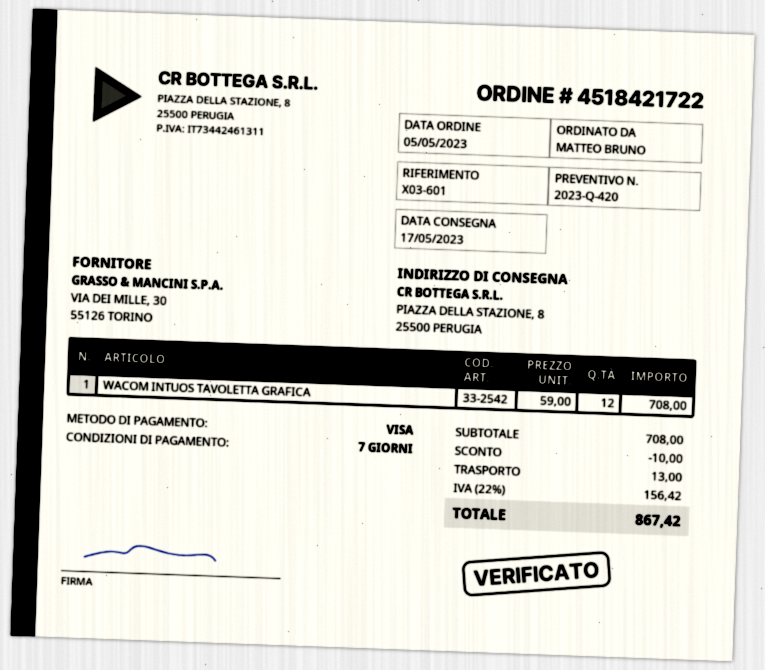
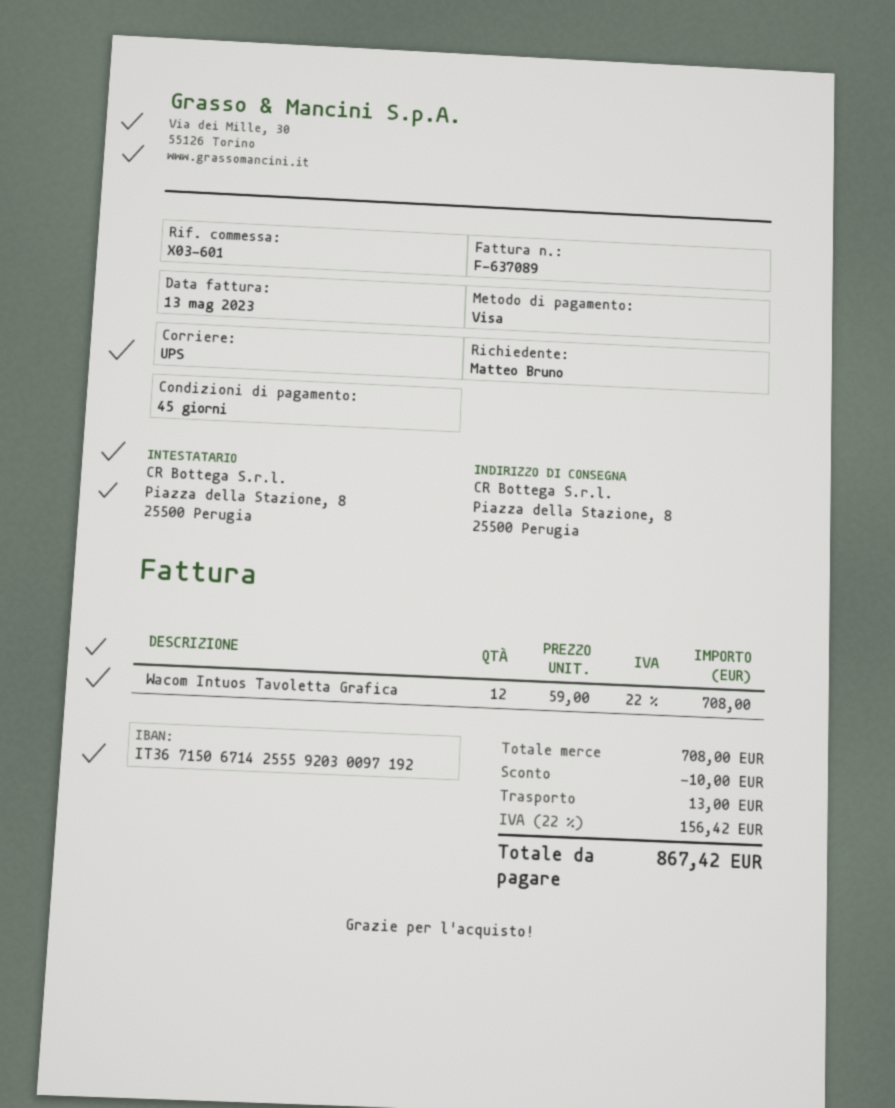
payment terms: 7 days -> 45 days

